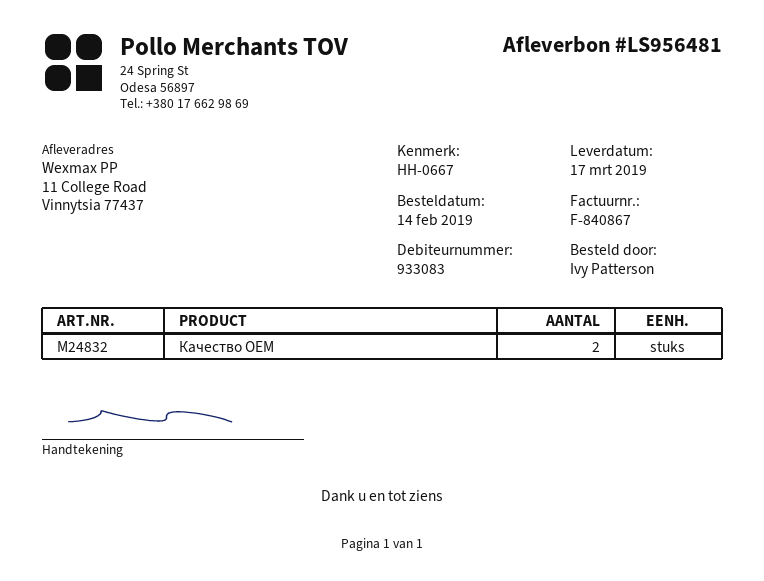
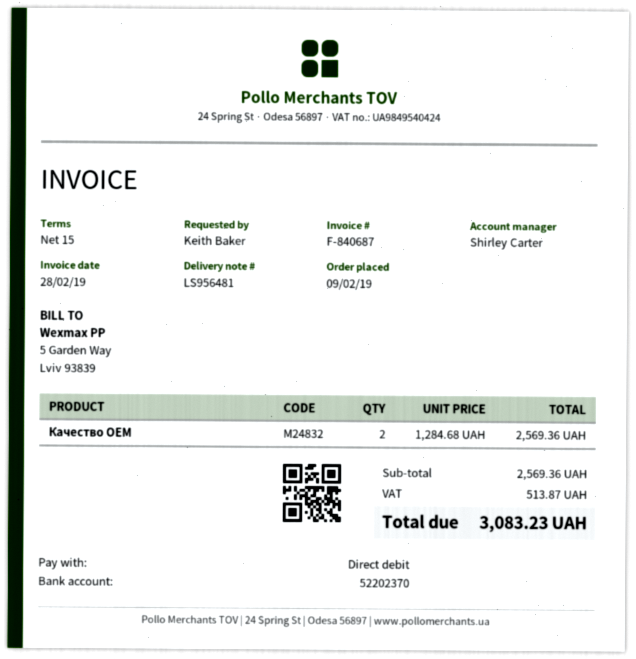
order date: 2019-02-14 -> 2019-02-09
invoice number: F-840867 -> F-840687
ordered by: Ivy Patterson -> Keith Baker

